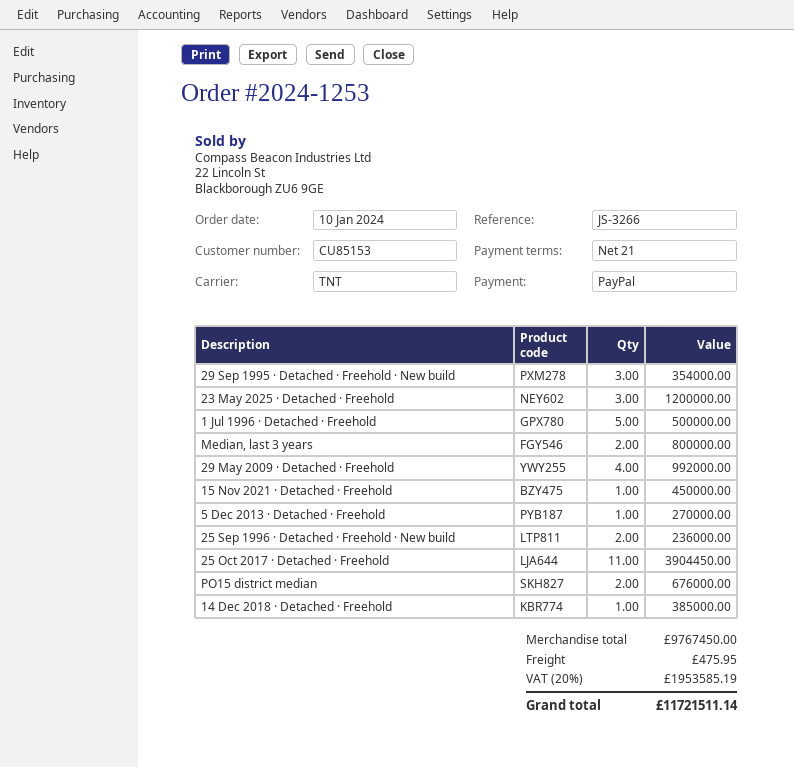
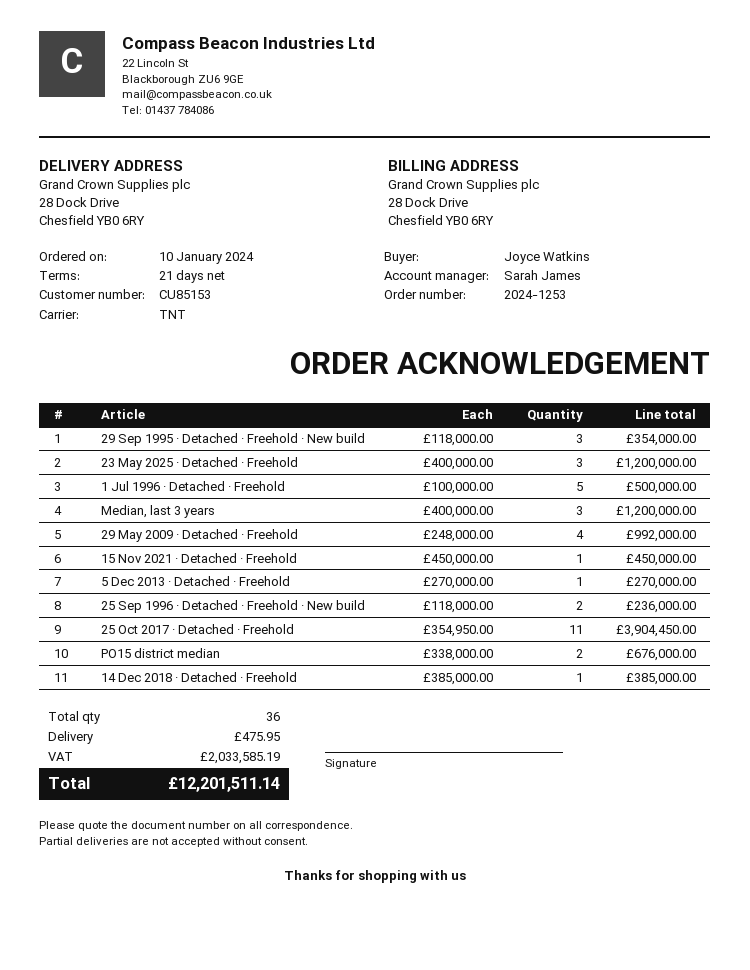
Median, last 3 years: 2 for 800000.00 -> 3 for 1200000.00
tax: 1953585.19 -> 2033585.19
total: 11721511.14 -> 12201511.14

